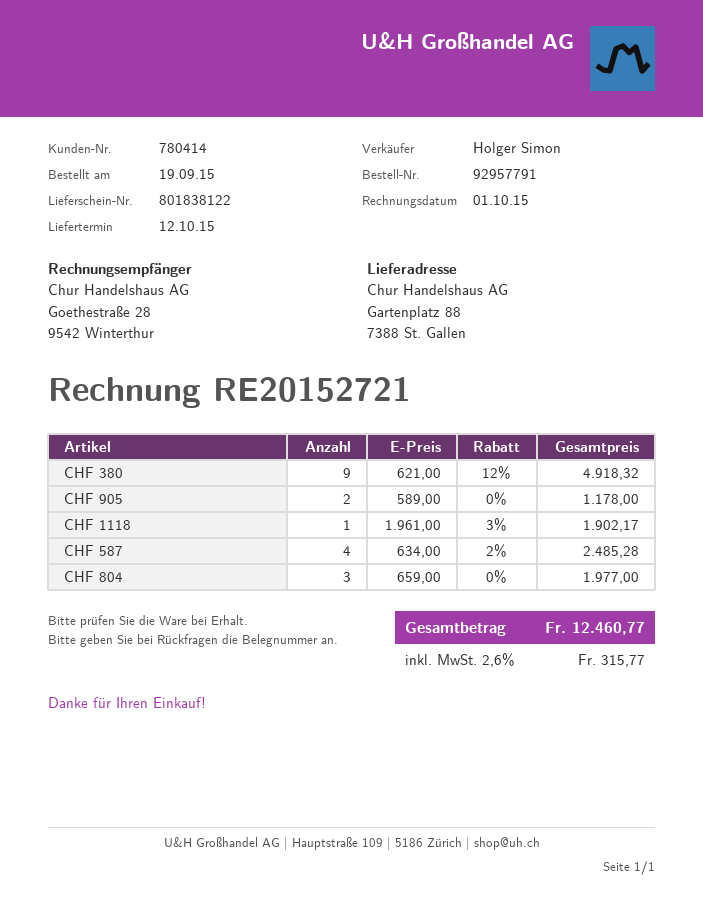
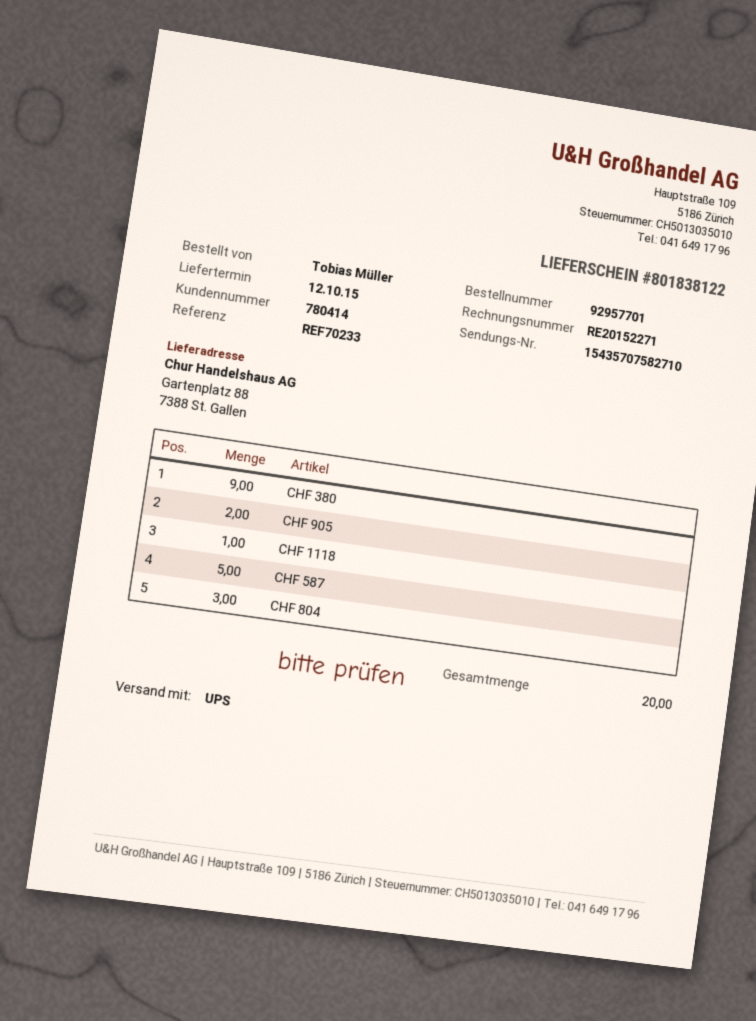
order number: 92957791 -> 92957701
invoice number: RE20152721 -> RE20152271
CHF 587: 4 -> 5

